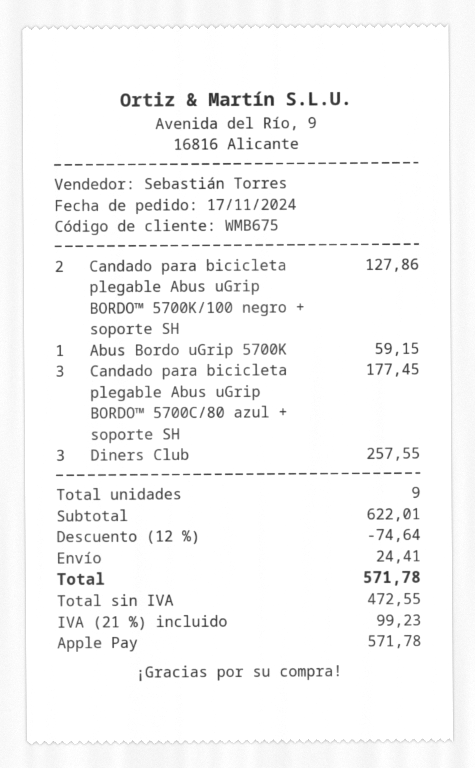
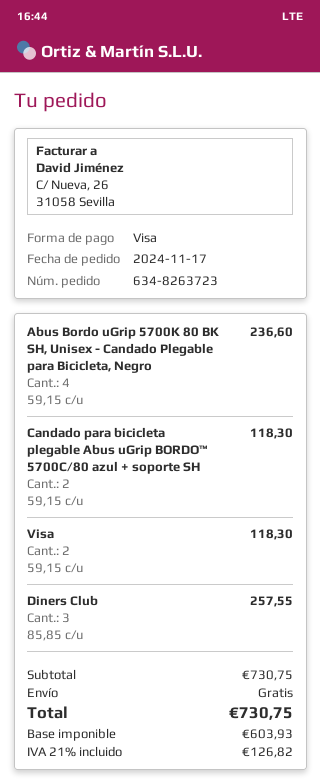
payment method: Apple Pay -> Visa
Candado para bicicleta plegable Abus uGrip BORDO™ 5700K/100 negro + soporte SH: 2 for 127.86 -> none
Abus Bordo uGrip 5700K: 1 for 59.15 -> 4 for 236.60
Candado para bicicleta plegable Abus uGrip BORDO™ 5700C/80 azul + soporte SH: 3 for 177.45 -> 2 for 118.30
Visa: none -> 2 for 118.30
subtotal: 622.01 -> 730.75
discount: 12% = 74.64 -> none
shipping: 24.41 -> 0.00
net: 472.55 -> 603.93
tax: 21% = 99.23 -> 21% = 126.82
total: 571.78 -> 730.75

